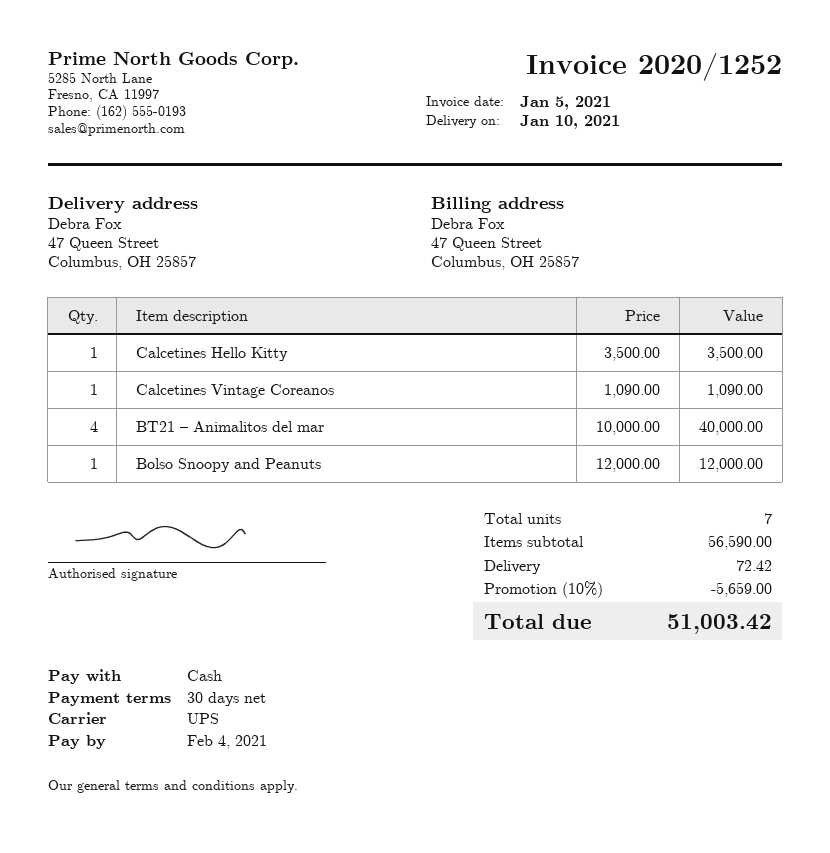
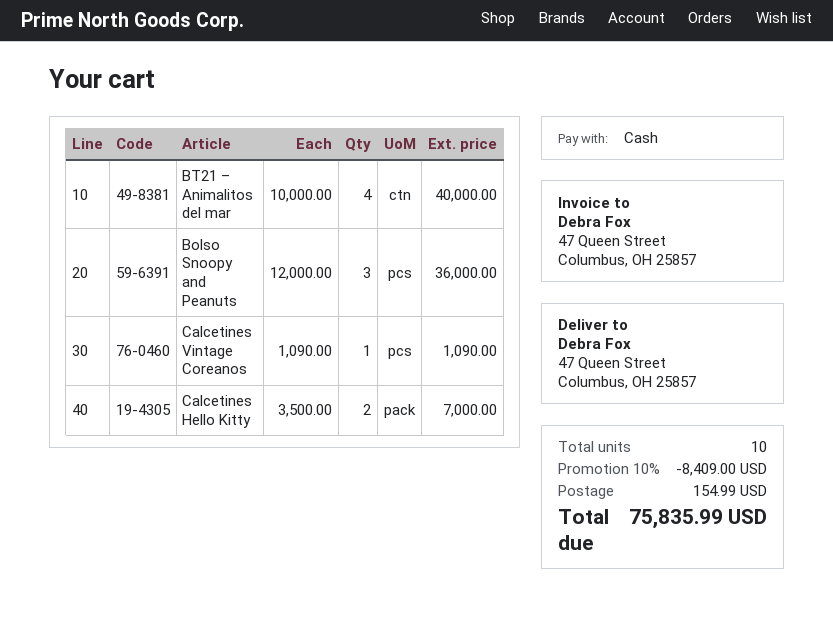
Calcetines Hello Kitty: 1 x 3500.00 = 3500.00 -> 2 x 3500.00 = 7000.00
Bolso Snoopy and Peanuts: 1 x 12000.00 = 12000.00 -> 3 x 12000.00 = 36000.00
total quantity: 7 -> 10
discount: 10% = 5659.00 -> 10% = 8409.00
shipping: 72.42 -> 154.99
total: 51003.42 -> 75835.99

